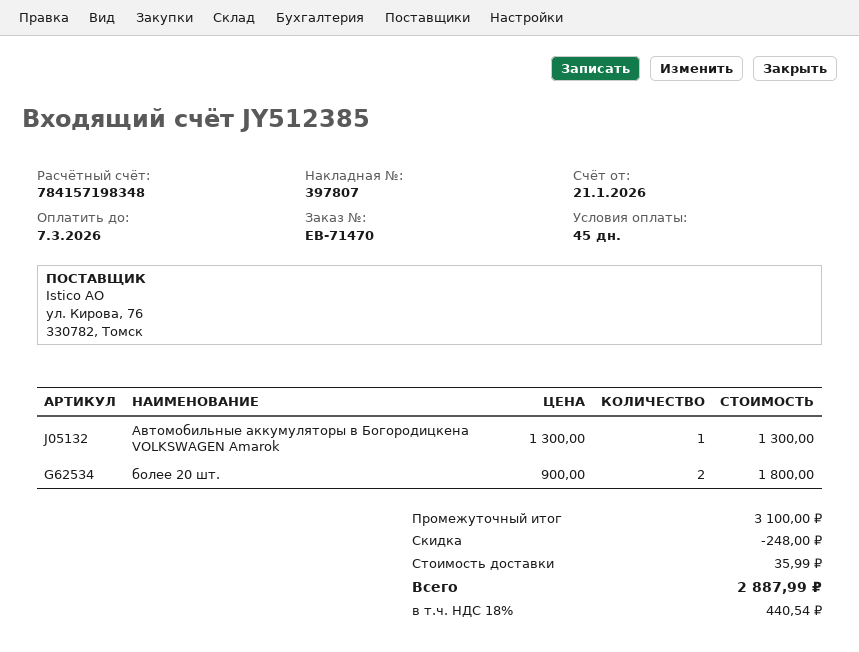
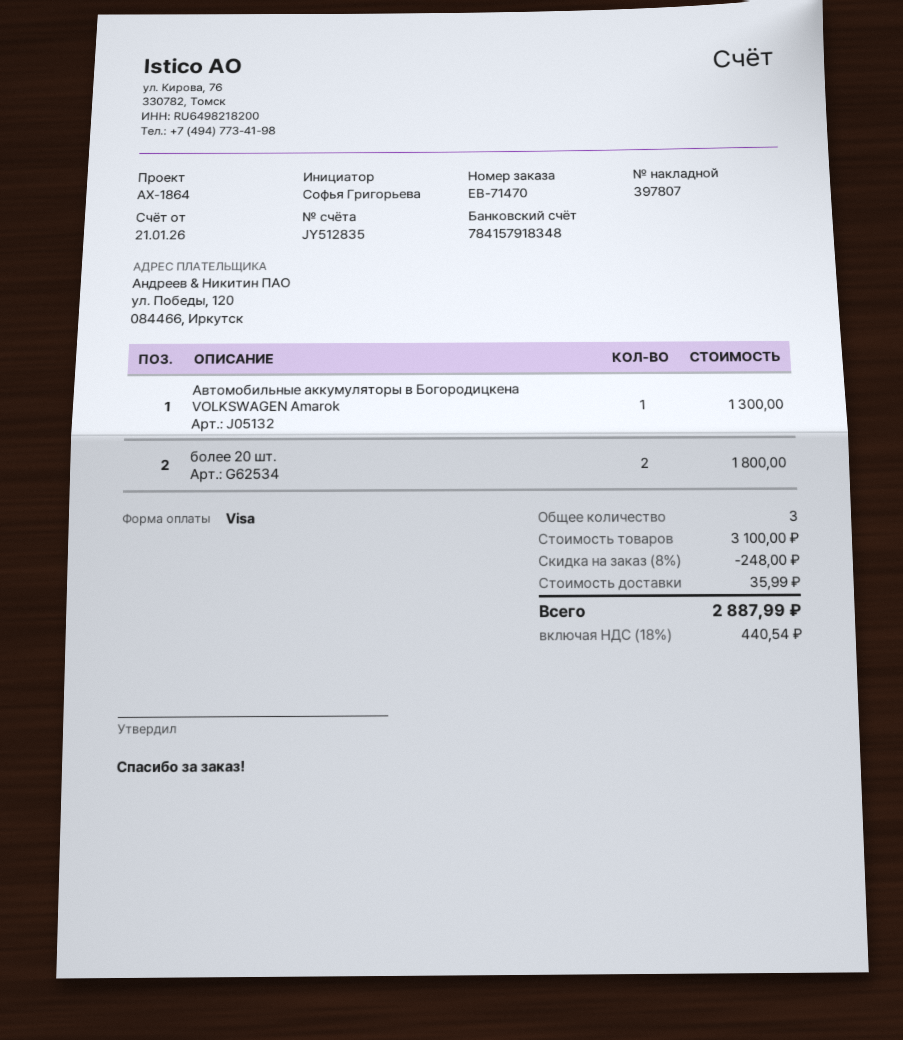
invoice number: JY512385 -> JY512835
bank account: 784157198348 -> 784157918348

